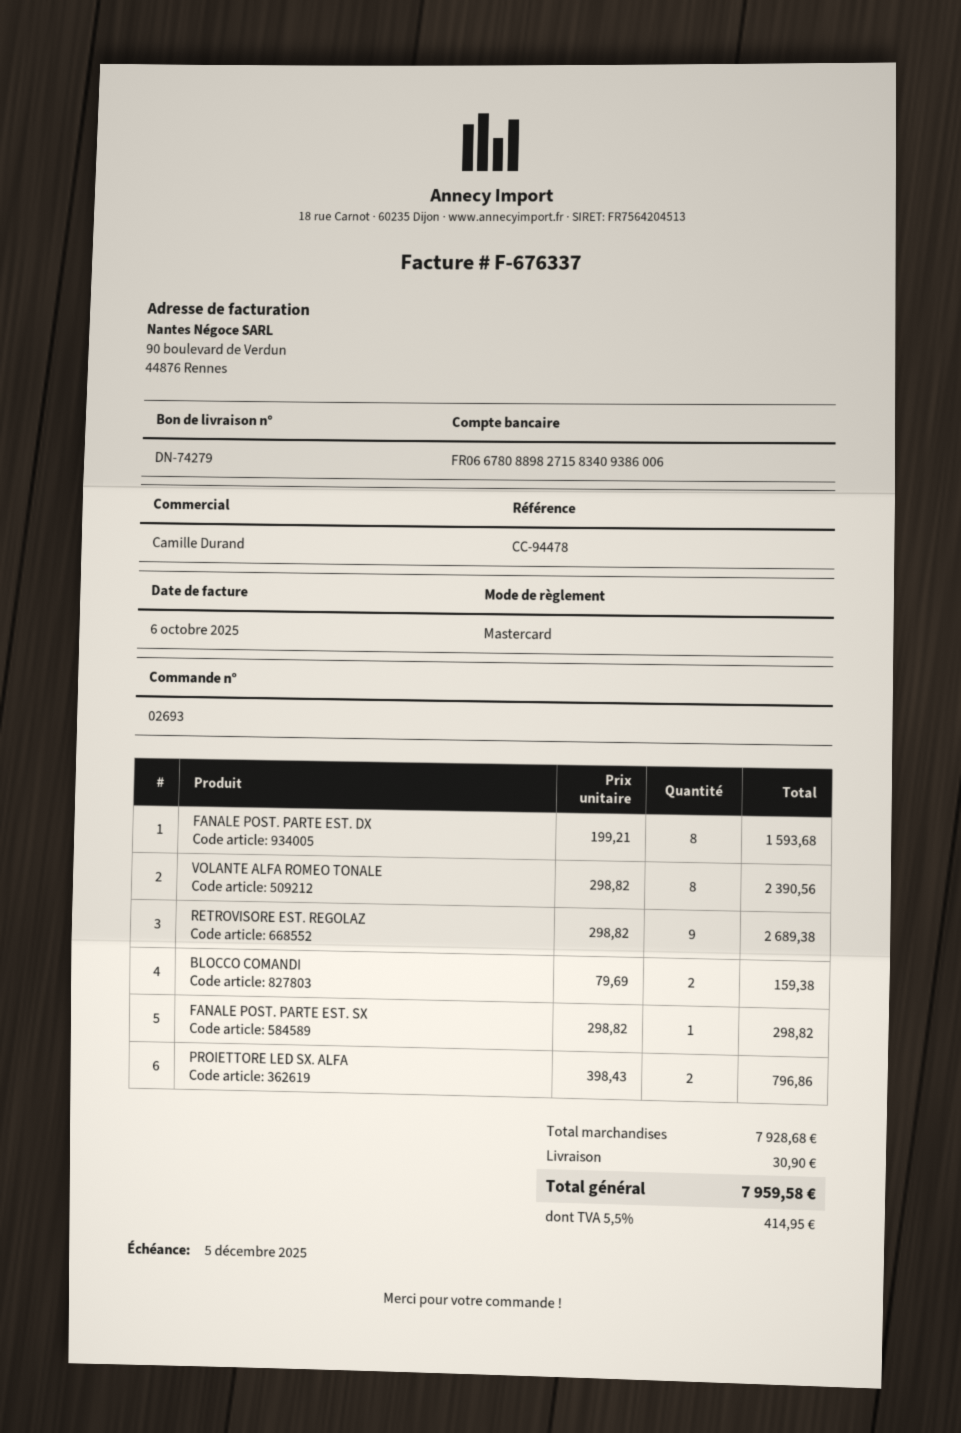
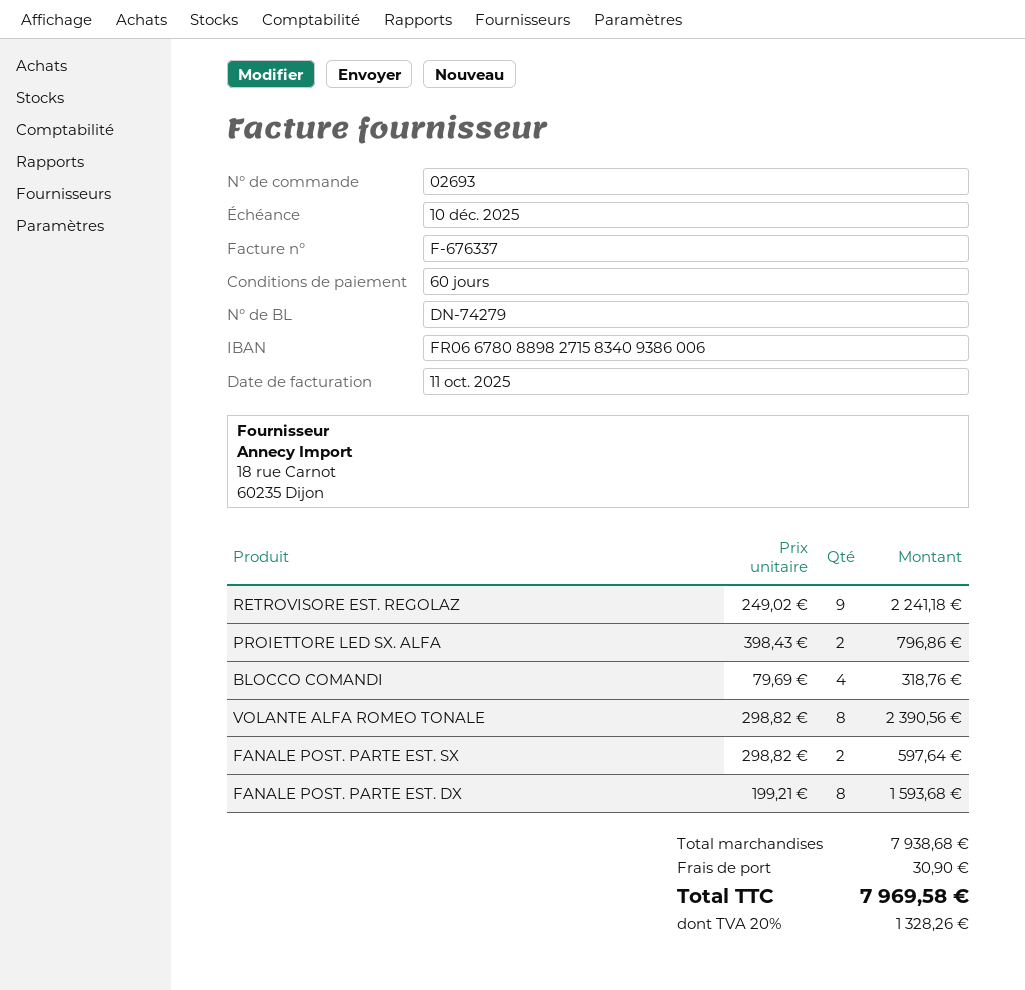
invoice date: 2025-10-06 -> 2025-10-11
due date: 2025-12-05 -> 2025-12-10
RETROVISORE EST. REGOLAZ: 9 x 298.82 = 2689.38 -> 9 x 249.02 = 2241.18
BLOCCO COMANDI: 2 x 79.69 = 159.38 -> 4 x 79.69 = 318.76
FANALE POST. PARTE EST. SX: 1 x 298.82 = 298.82 -> 2 x 298.82 = 597.64
subtotal: 7928.68 -> 7938.68
tax: 5.5% = 414.95 -> 20% = 1328.26
total: 7959.58 -> 7969.58

